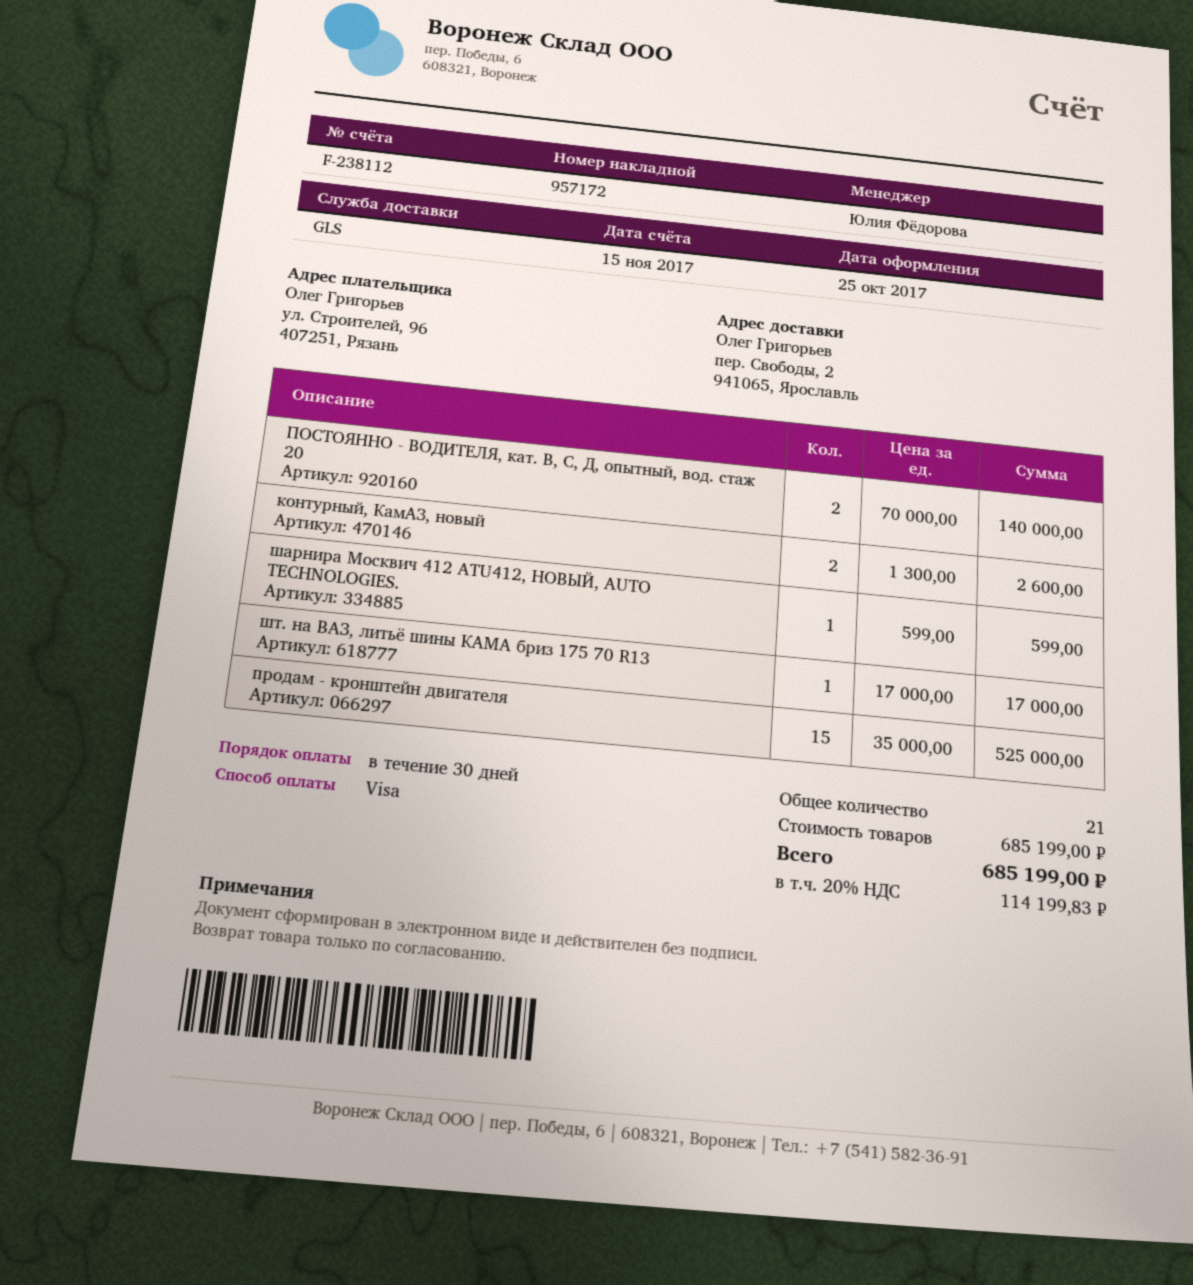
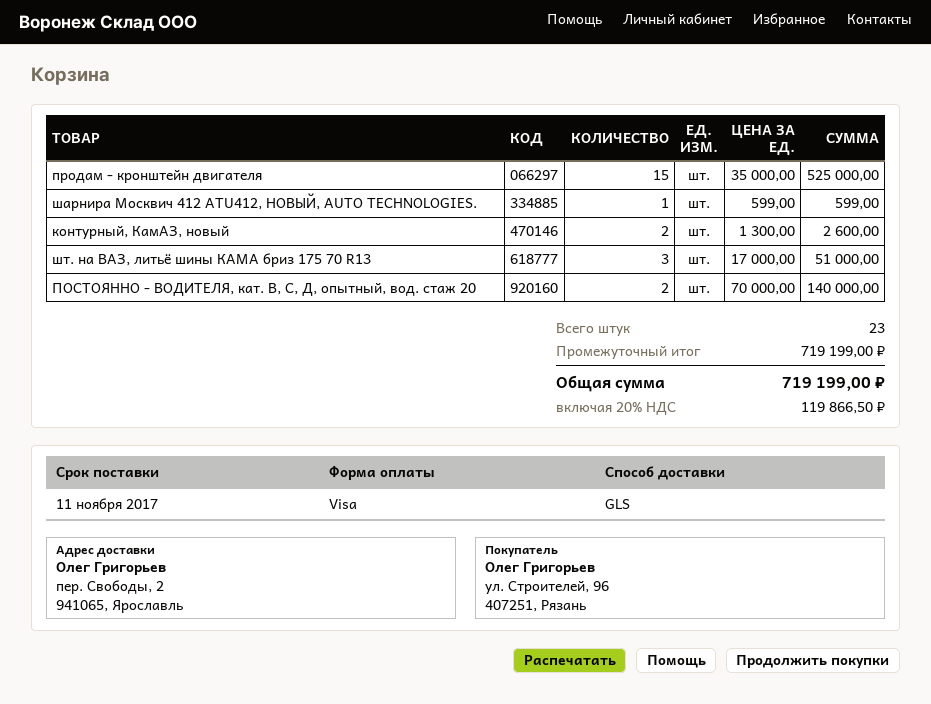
шт. на ВАЗ, литьё шины КАМА бриз 175 70 R13: 1 x 17000.00 = 17000.00 -> 3 x 17000.00 = 51000.00
total quantity: 21 -> 23
subtotal: 685199.00 -> 719199.00
tax: 20% = 114199.83 -> 20% = 119866.50
total: 685199.00 -> 719199.00

